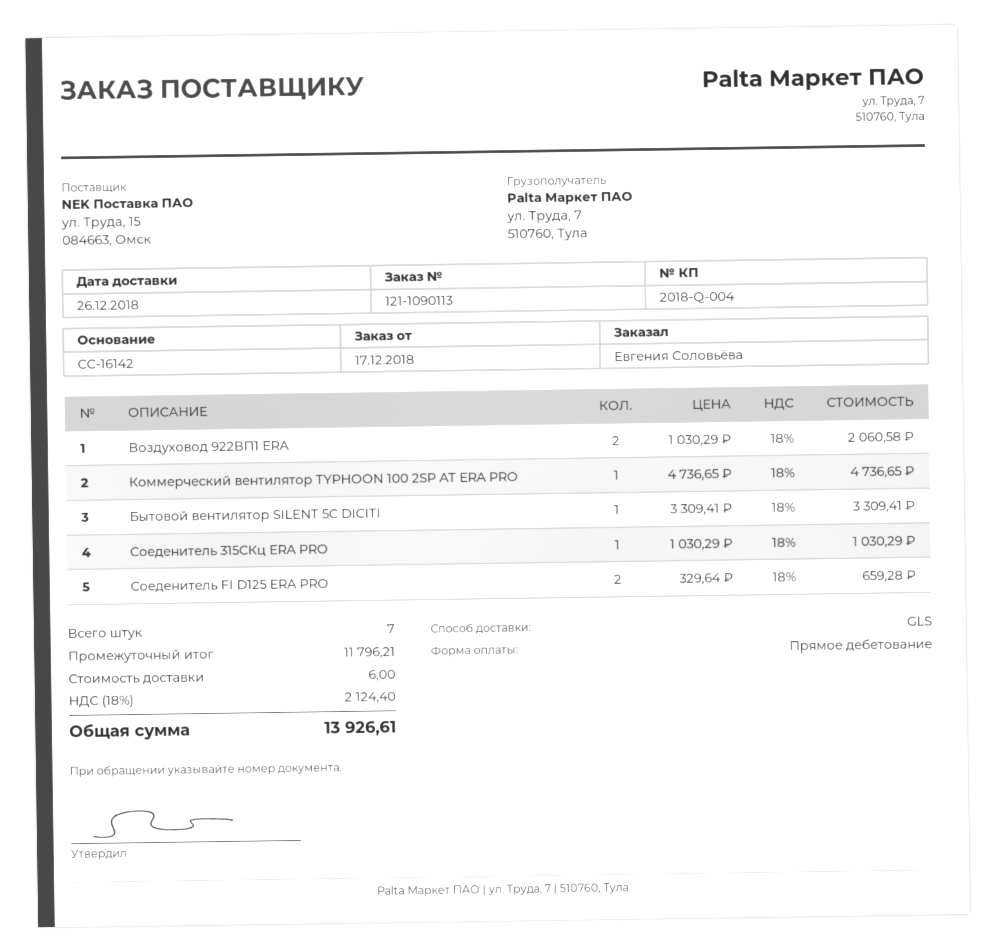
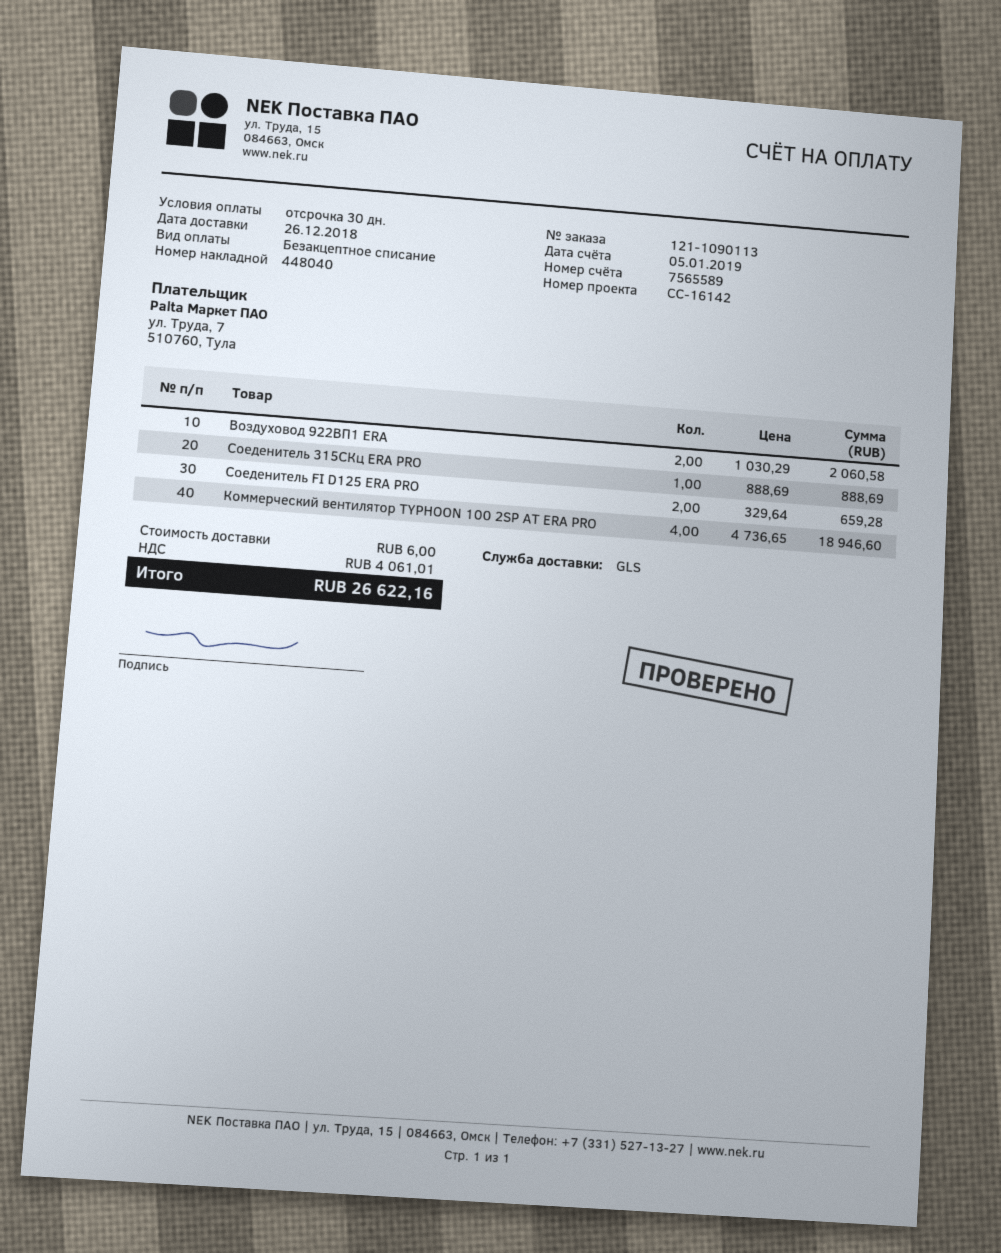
Коммерческий вентилятор TYPHOON 100 2SP AT ERA PRO: 1 x 4736.65 = 4736.65 -> 4 x 4736.65 = 18946.60
Бытовой вентилятор SILENT 5C DICITI: 1 x 3309.41 = 3309.41 -> none
Соеденитель 315СКц ERA PRO: 1 x 1030.29 = 1030.29 -> 1 x 888.69 = 888.69
tax: 2124.40 -> 4061.01
total: 13926.61 -> 26622.16

